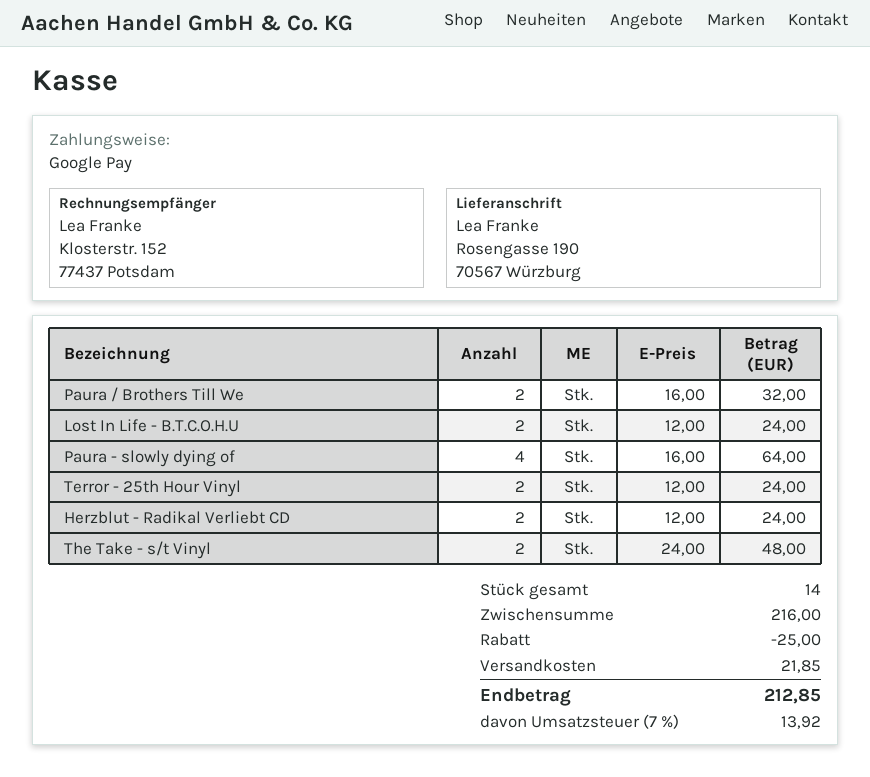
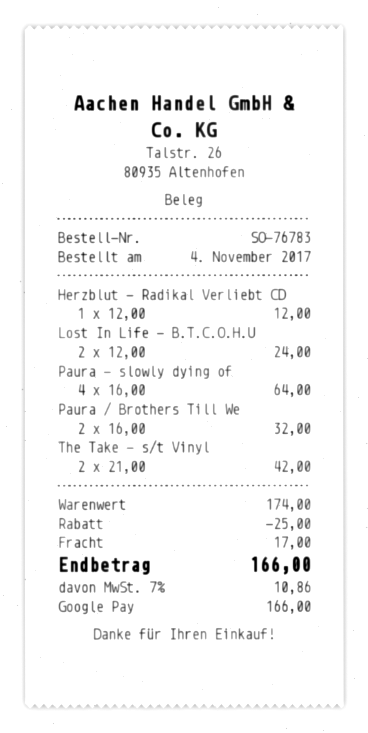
Terror - 25th Hour Vinyl: 2 x 12.00 = 24.00 -> none
Herzblut - Radikal Verliebt CD: 2 x 12.00 = 24.00 -> 1 x 12.00 = 12.00
The Take - s/t Vinyl: 2 x 24.00 = 48.00 -> 2 x 21.00 = 42.00
subtotal: 216.00 -> 174.00
shipping: 21.85 -> 17.00
tax: 7% = 13.92 -> 7% = 10.86
total: 212.85 -> 166.00

